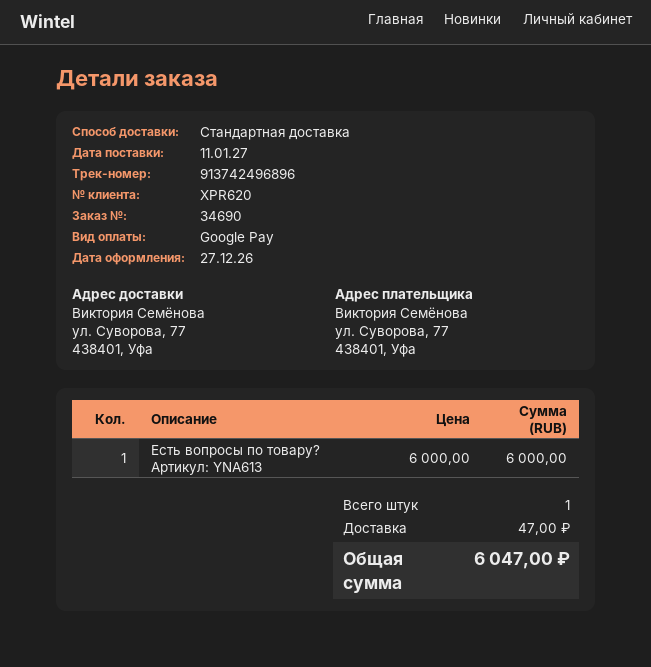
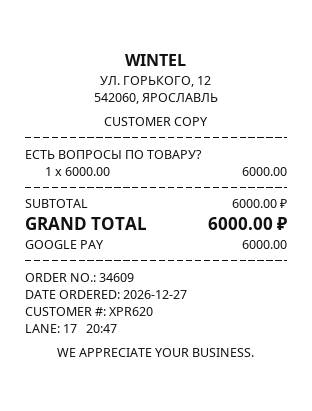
order number: 34690 -> 34609
shipping: 47.00 -> none
total: 6047.00 -> 6000.00

